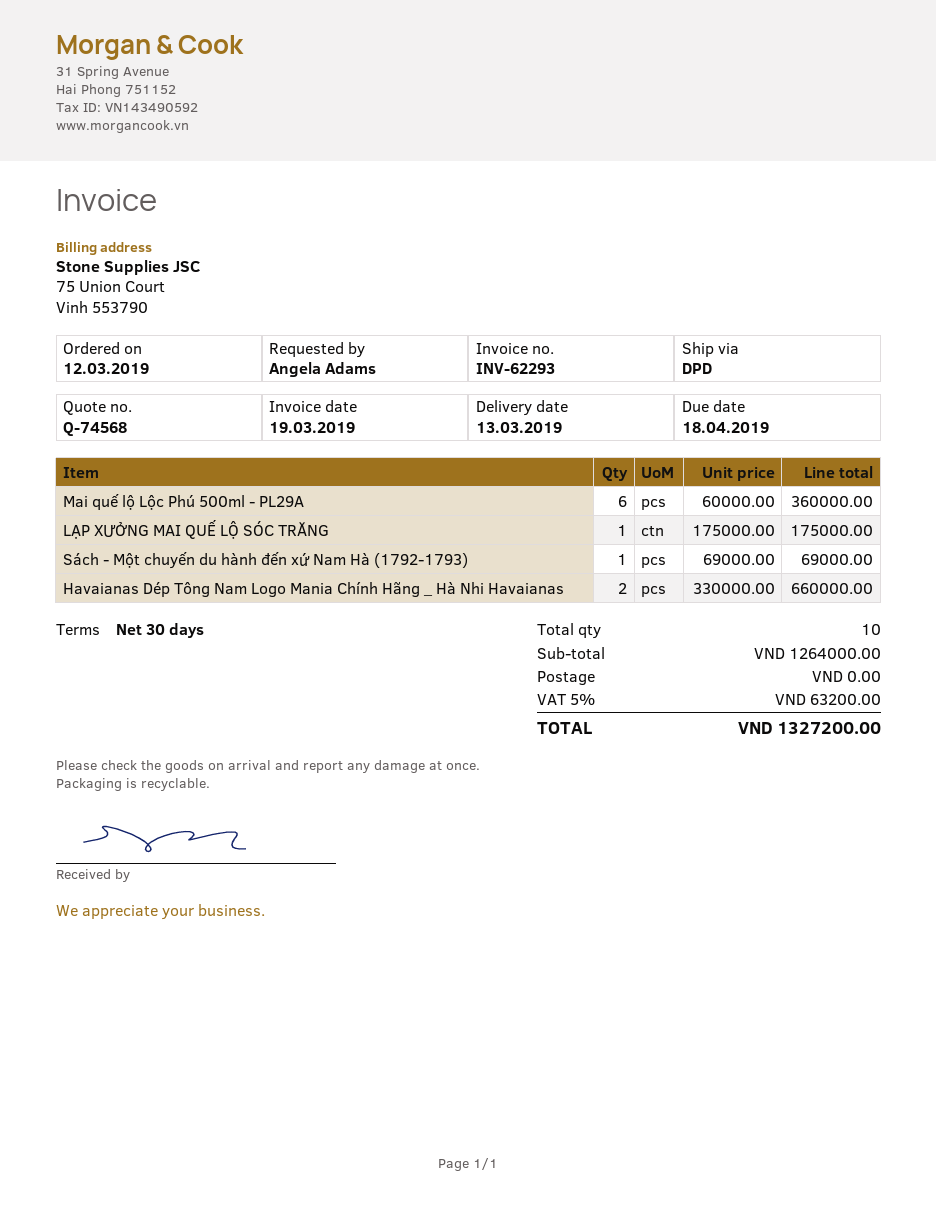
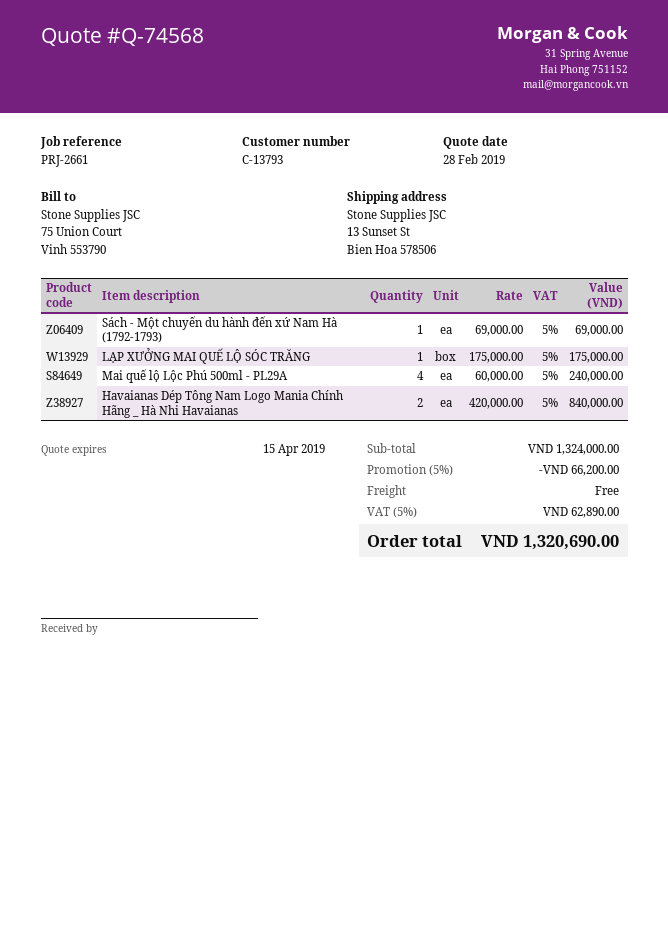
Mai quế lộ Lộc Phú 500ml - PL29A: 6 x 60000.00 = 360000.00 -> 4 x 60000.00 = 240000.00
Havaianas Dép Tông Nam Logo Mania Chính Hãng _ Hà Nhi Havaianas: 2 x 330000.00 = 660000.00 -> 2 x 420000.00 = 840000.00
subtotal: 1264000.00 -> 1324000.00
discount: none -> 5% = 66200.00
tax: 5% = 63200.00 -> 5% = 62890.00
total: 1327200.00 -> 1320690.00

